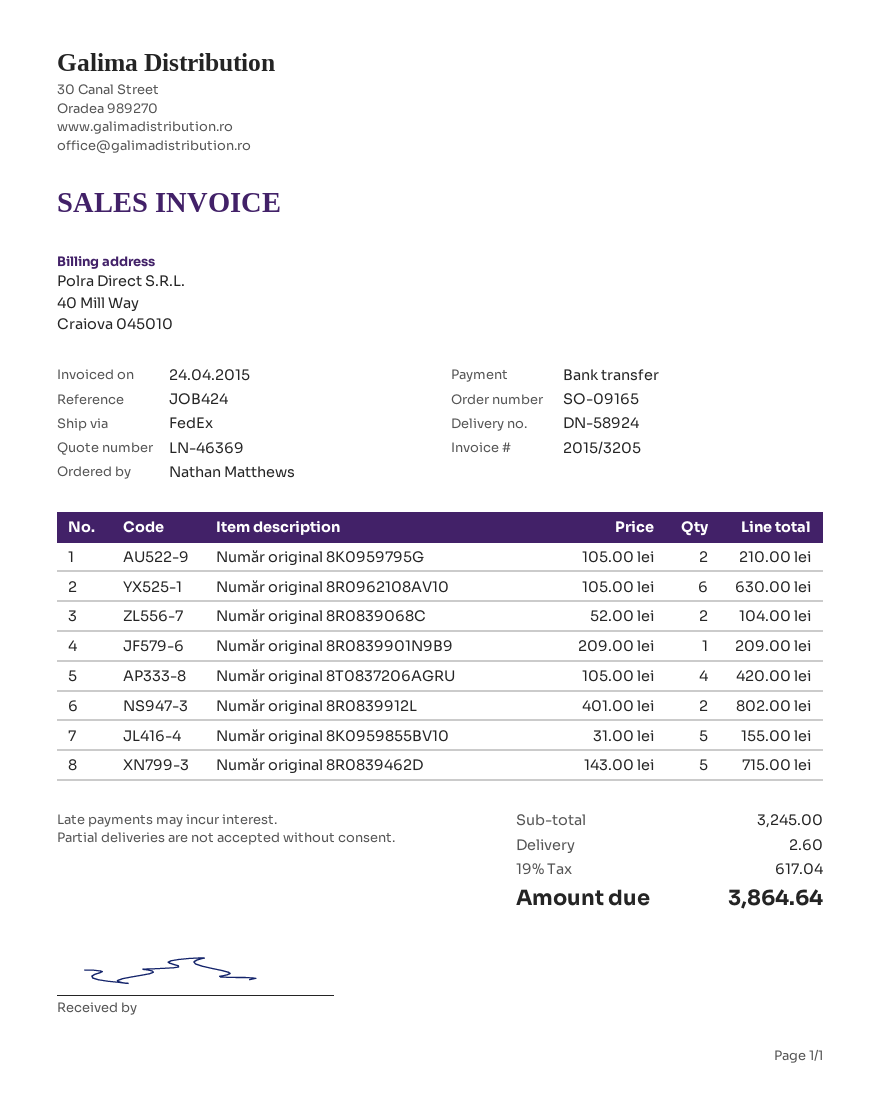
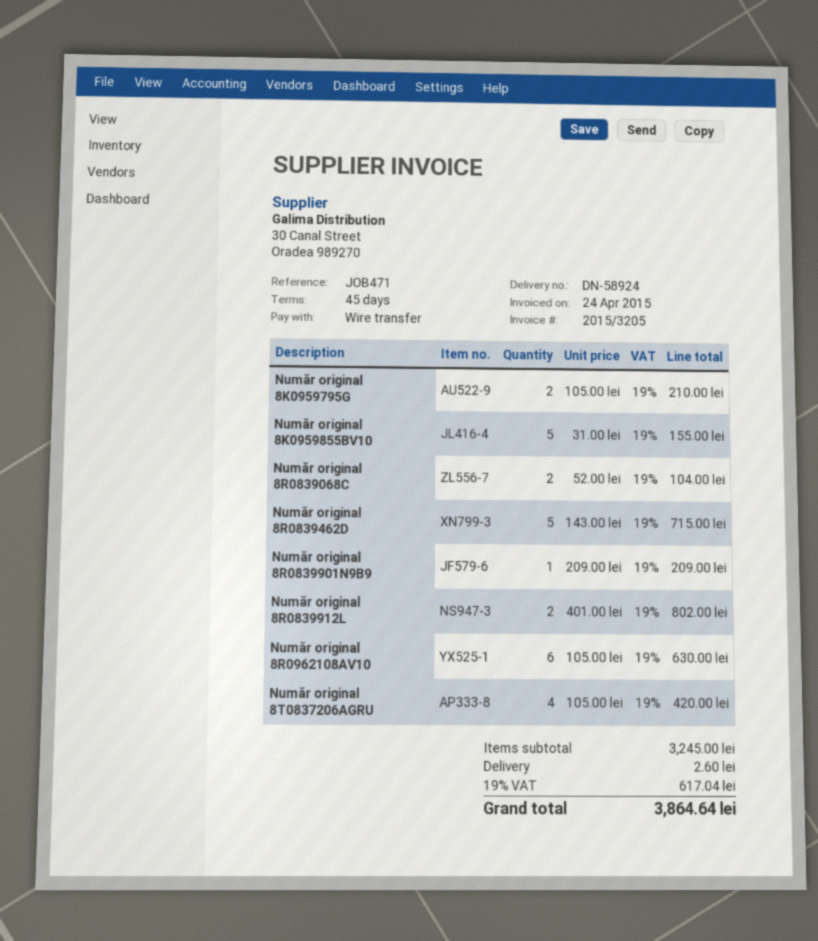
reference: JOB424 -> JOB471

